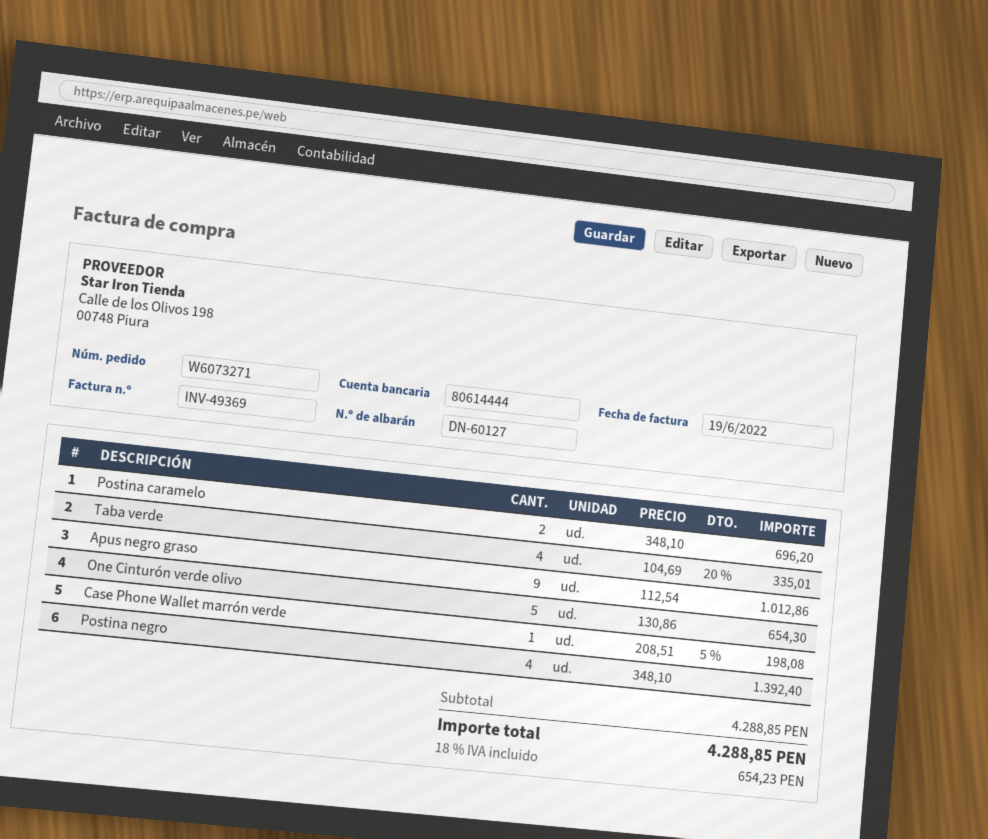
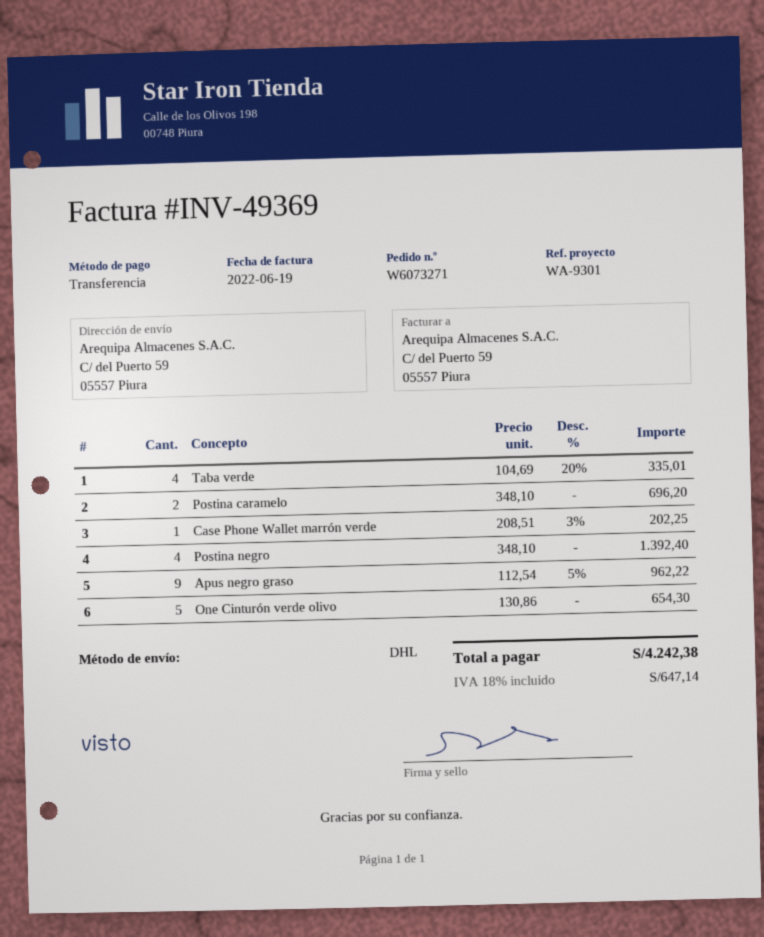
Apus negro graso: 9 x 112.54 = 1012.86 -> 9 x 112.54 - 5% = 962.22
Case Phone Wallet marrón verde: 1 x 208.51 - 5% = 198.08 -> 1 x 208.51 - 3% = 202.25
tax: 18% = 654.23 -> 18% = 647.14
total: 4288.85 -> 4242.38

